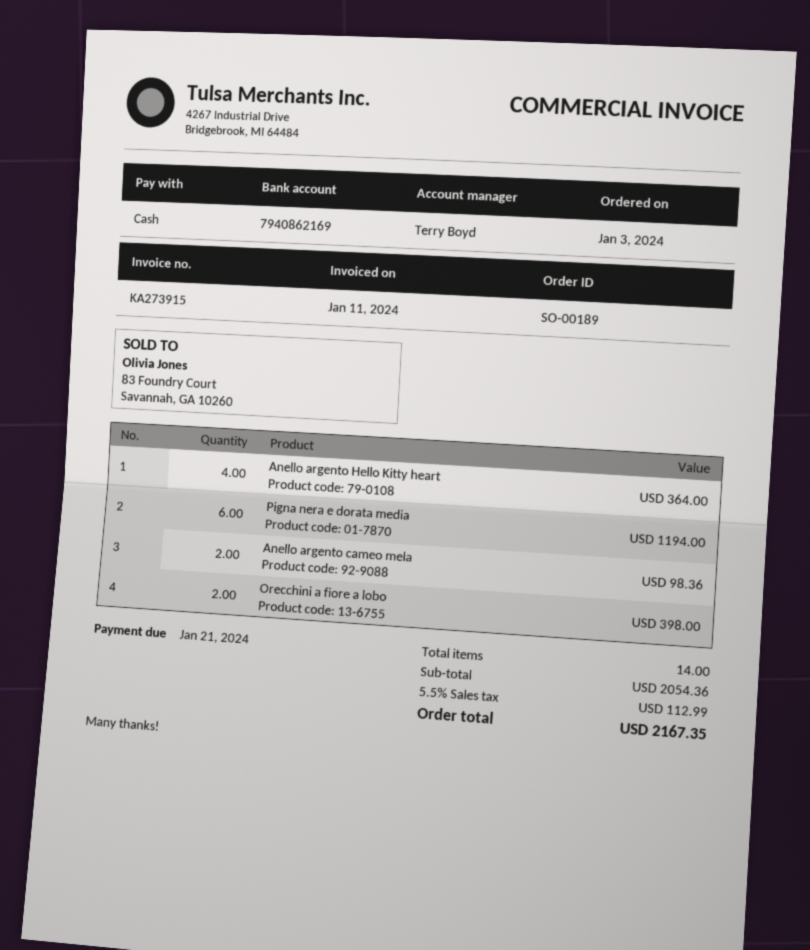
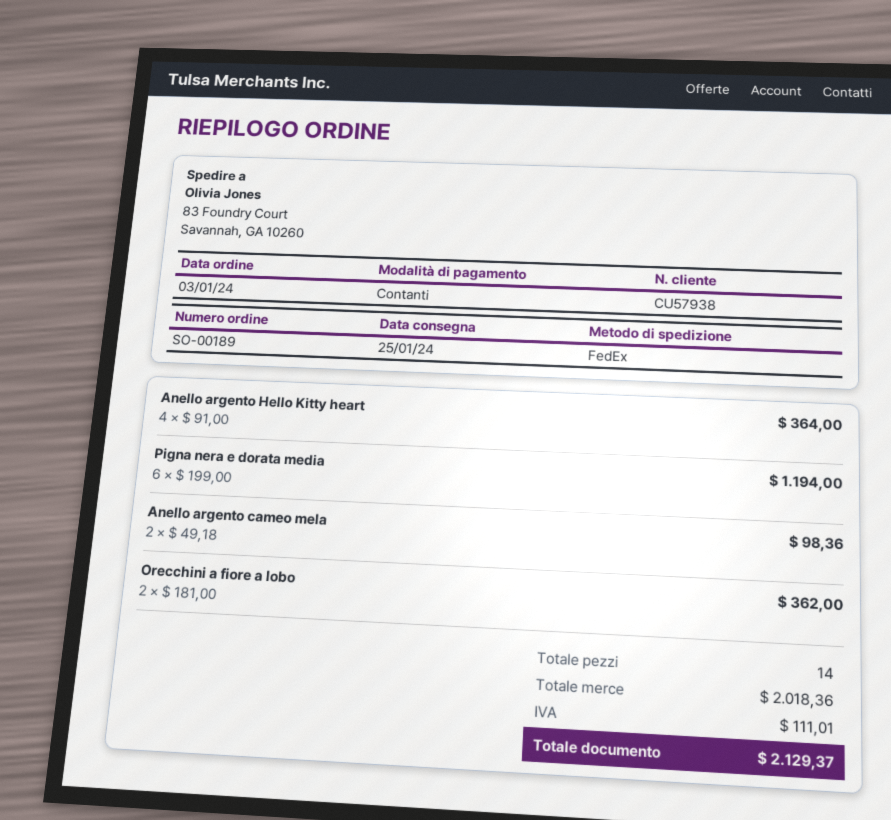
Orecchini a fiore a lobo: 2 for 398.00 -> 2 for 362.00
subtotal: 2054.36 -> 2018.36
tax: 112.99 -> 111.01
total: 2167.35 -> 2129.37

